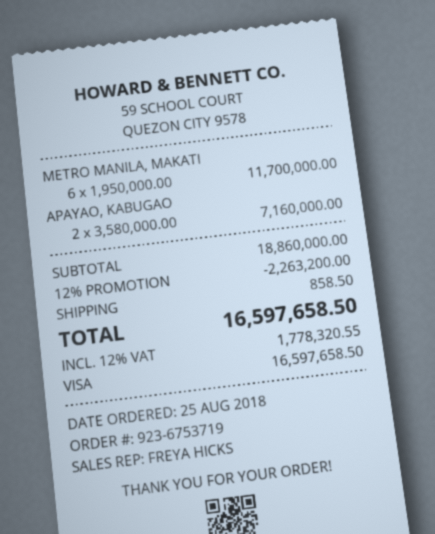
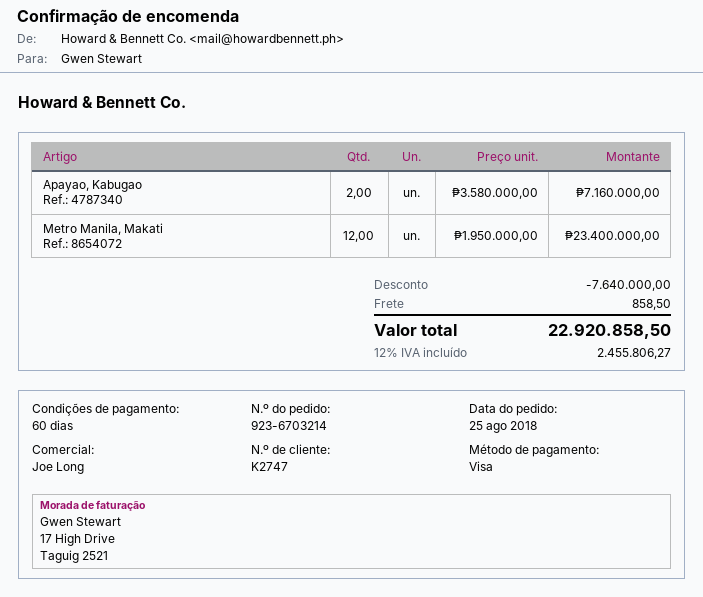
order number: 923-6753719 -> 923-6703214
sales rep: FREYA HICKS -> Joe Long
METRO MANILA, MAKATI: 6 x 1950000.00 = 11700000.00 -> 12 x 1950000.00 = 23400000.00
discount: 2263200.00 -> 7640000.00
tax: 12% = 1778320.55 -> 12% = 2455806.27
total: 16597658.50 -> 22920858.50

